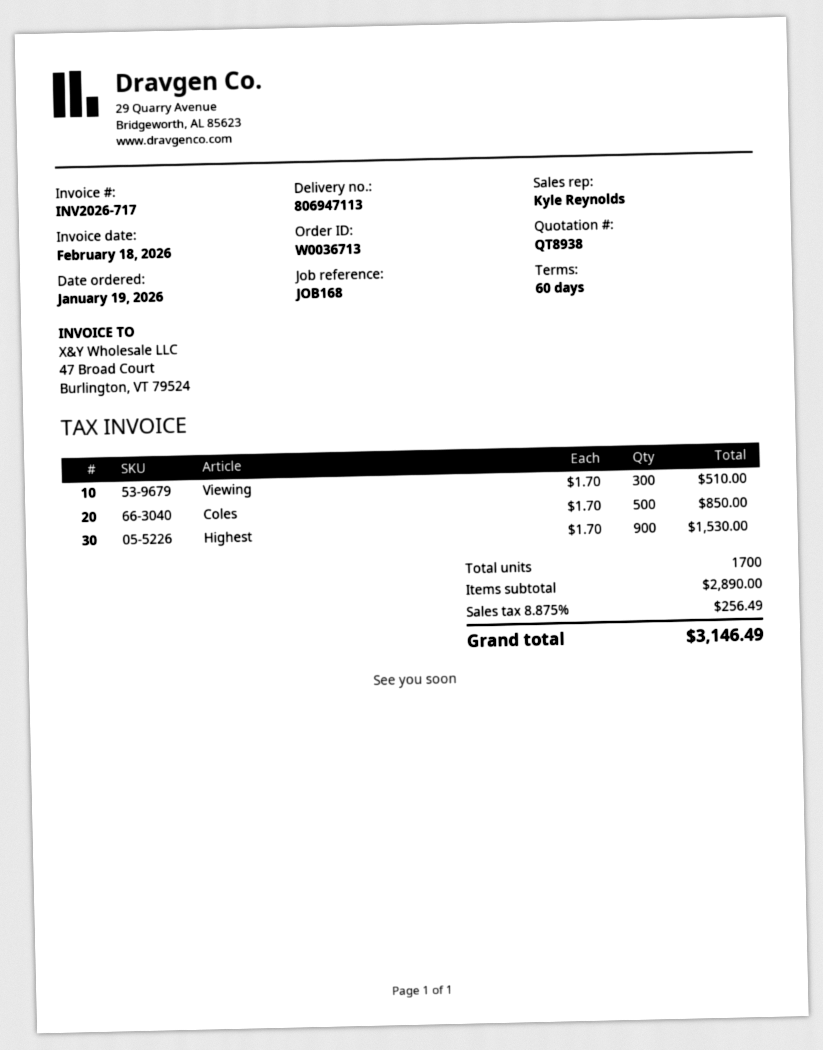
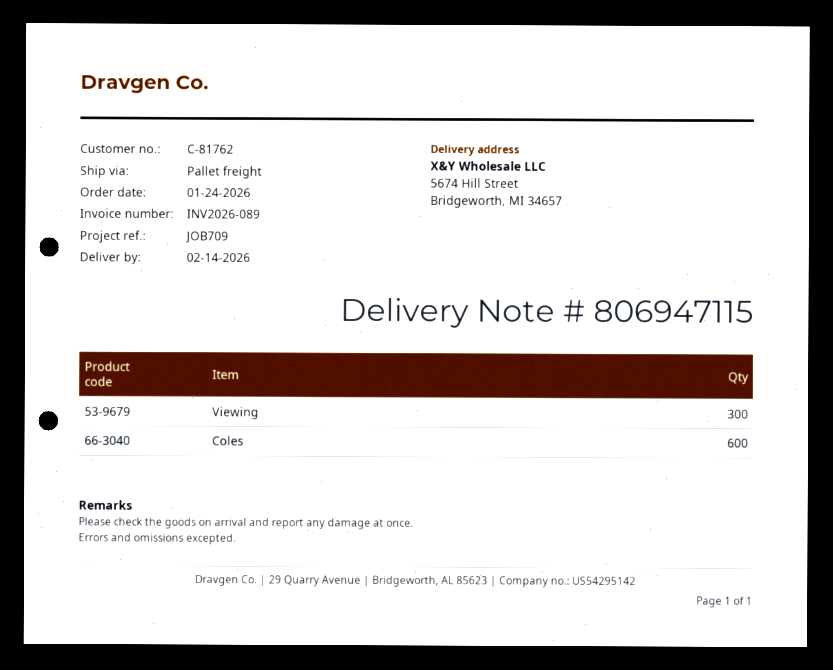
order date: 2026-01-19 -> 2026-01-24
delivery note number: 806947113 -> 806947115
invoice number: INV2026-717 -> INV2026-089
reference: JOB168 -> JOB709
Coles: 500 -> 600
Highest: 900 -> none

